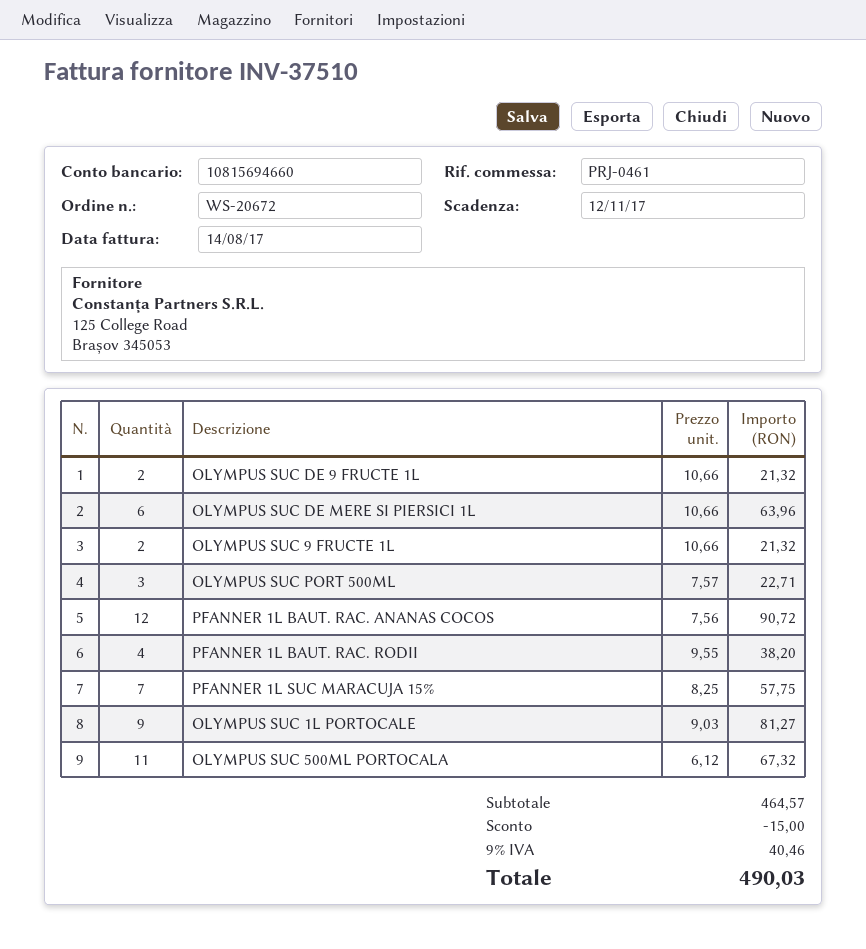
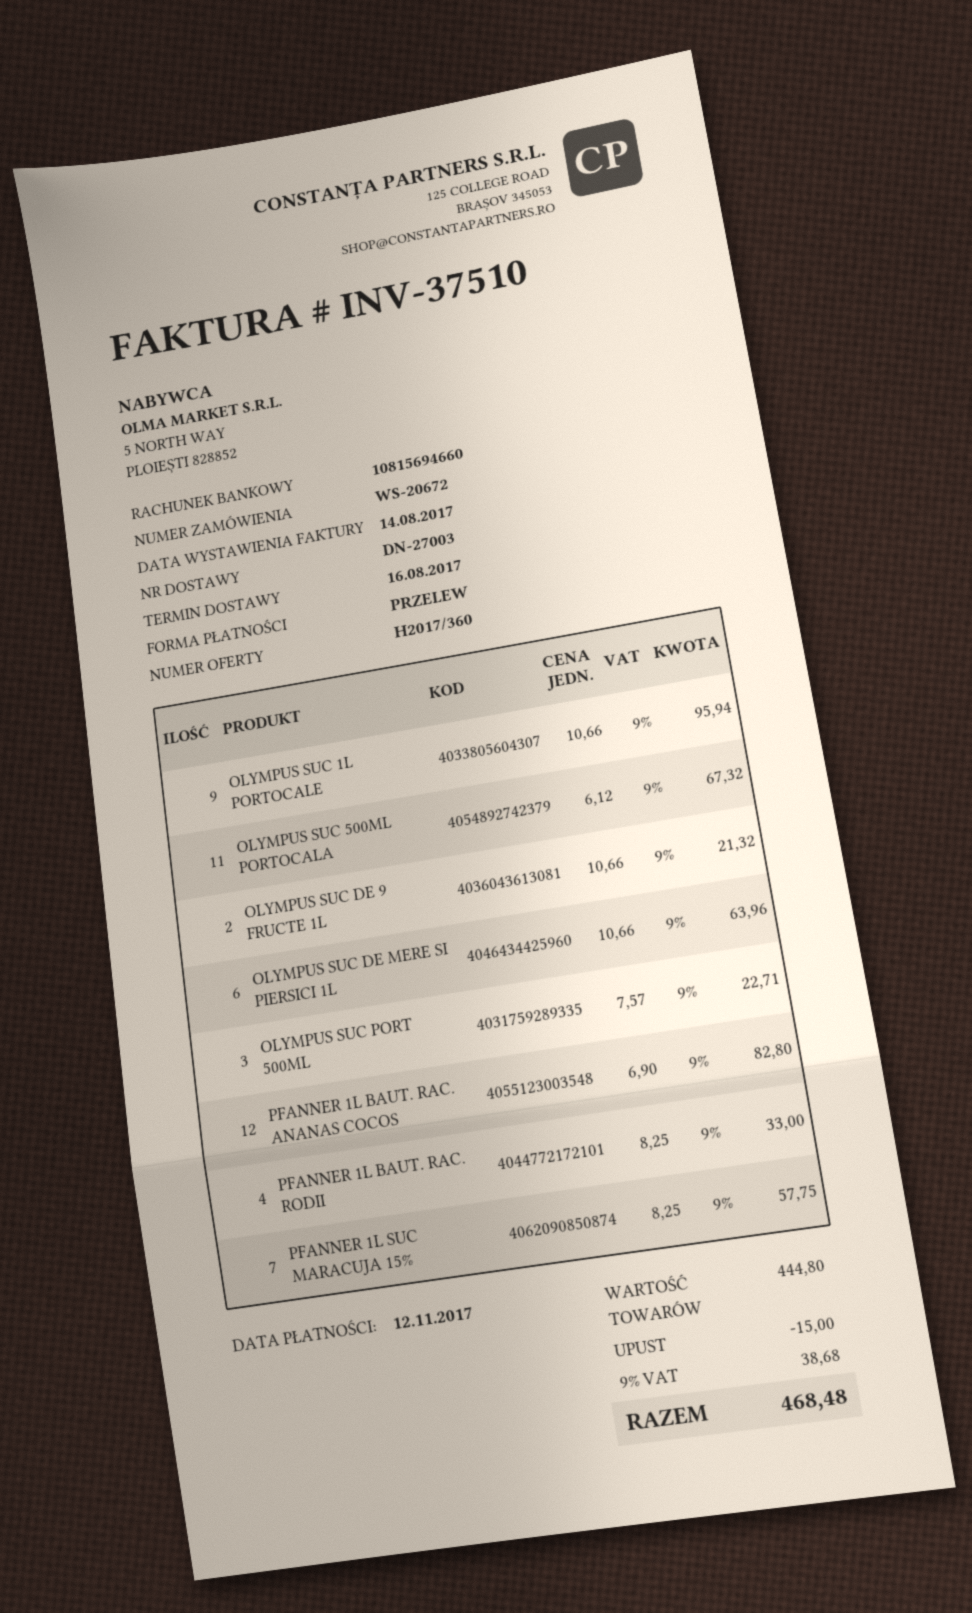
OLYMPUS SUC 9 FRUCTE 1L: 2 x 10.66 = 21.32 -> none
PFANNER 1L BAUT. RAC. ANANAS COCOS: 12 x 7.56 = 90.72 -> 12 x 6.90 = 82.80
PFANNER 1L BAUT. RAC. RODII: 4 x 9.55 = 38.20 -> 4 x 8.25 = 33.00
OLYMPUS SUC 1L PORTOCALE: 9 x 9.03 = 81.27 -> 9 x 10.66 = 95.94
subtotal: 464.57 -> 444.80
tax: 9% = 40.46 -> 9% = 38.68
total: 490.03 -> 468.48

